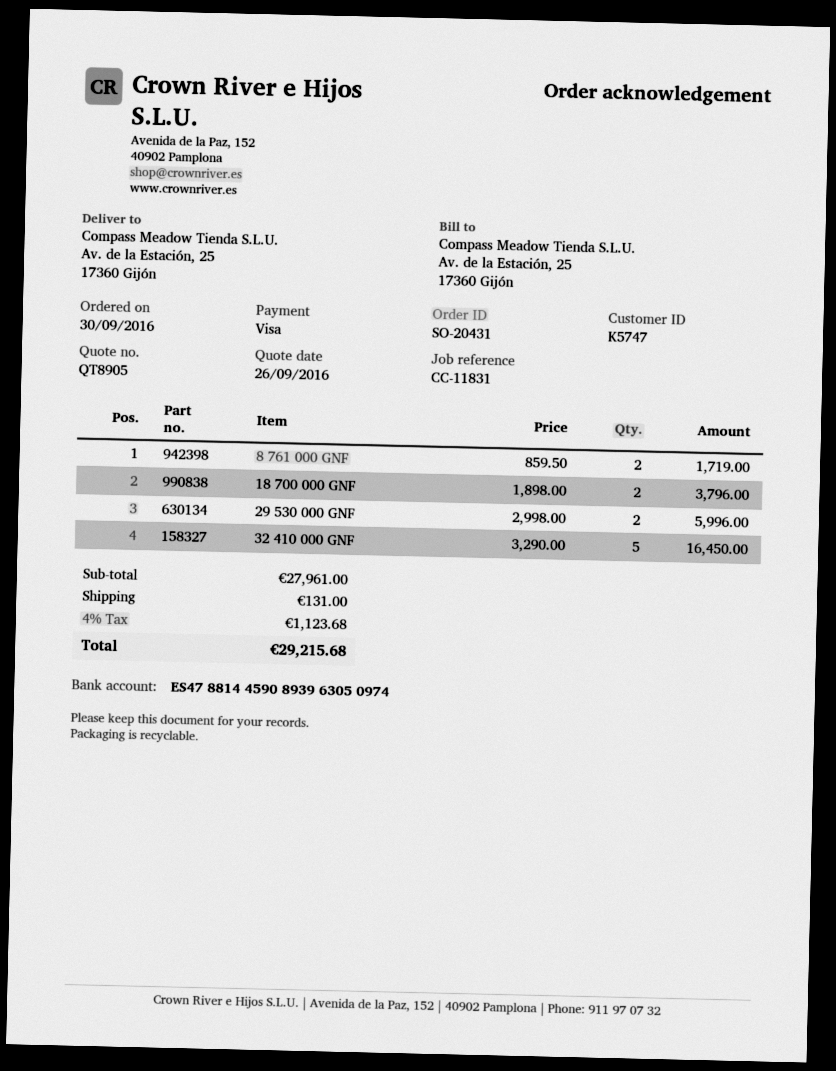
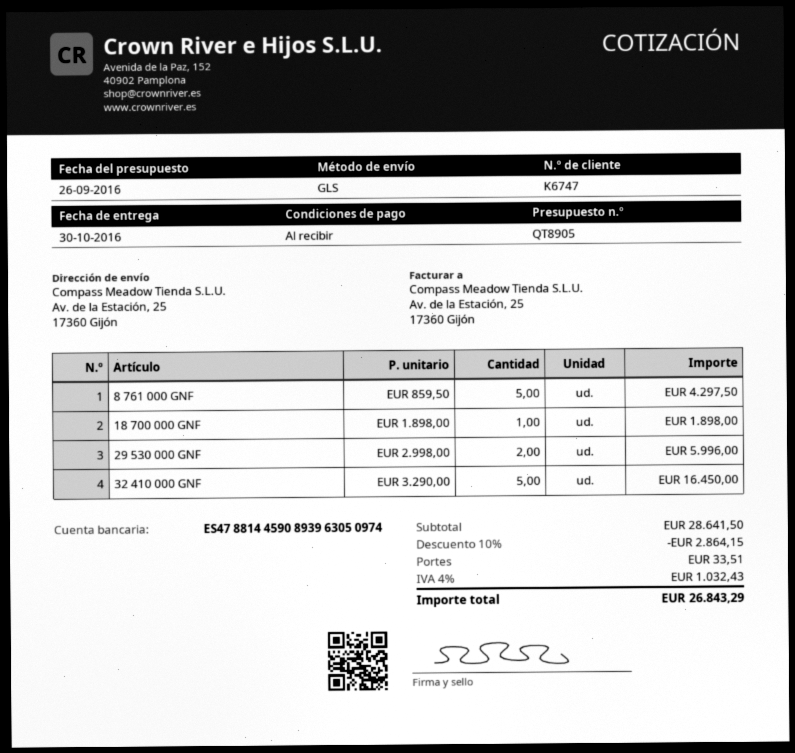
customer number: K5747 -> K6747
8 761 000 GNF: 2 x 859.50 = 1719.00 -> 5 x 859.50 = 4297.50
18 700 000 GNF: 2 x 1898.00 = 3796.00 -> 1 x 1898.00 = 1898.00
subtotal: 27961.00 -> 28641.50
discount: none -> 10% = 2864.15
shipping: 131.00 -> 33.51
tax: 4% = 1123.68 -> 4% = 1032.43
total: 29215.68 -> 26843.29

